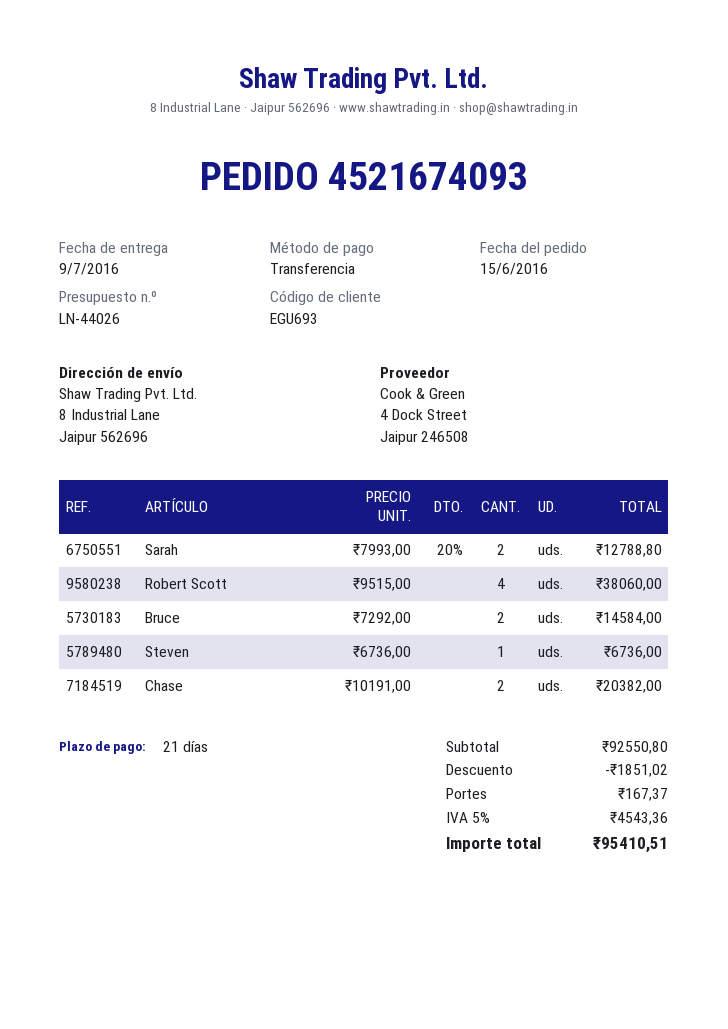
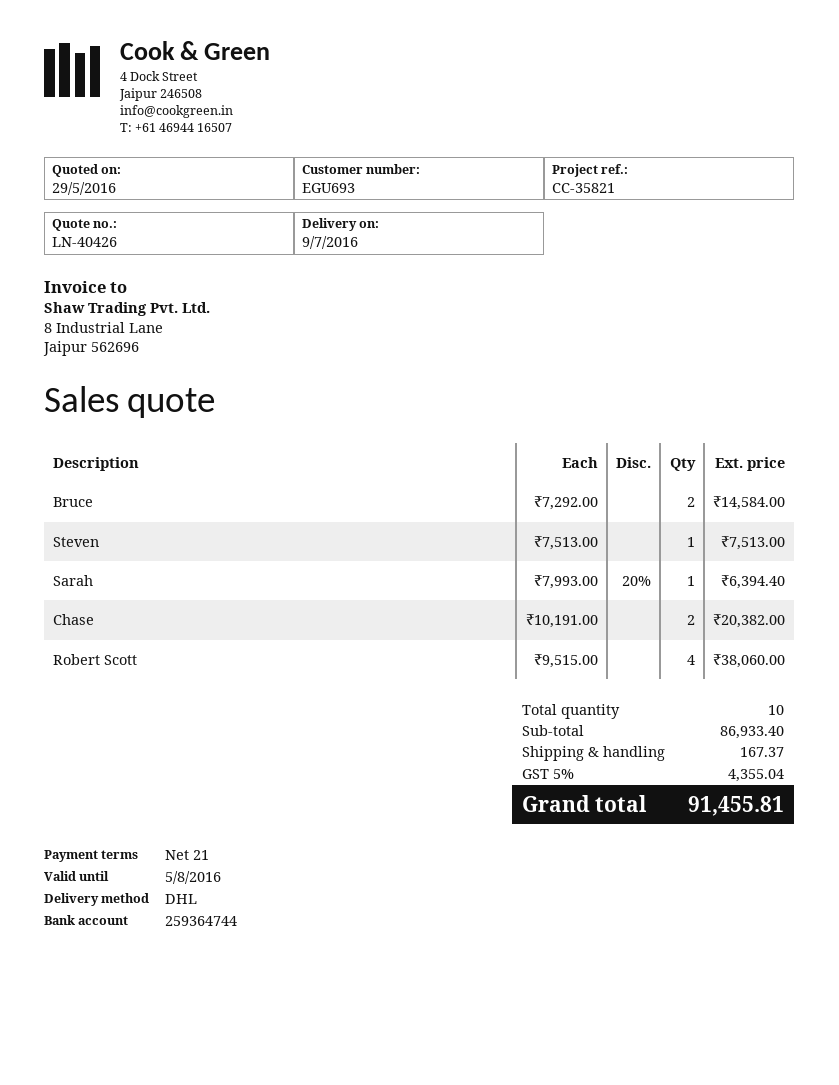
quote number: LN-44026 -> LN-40426
Sarah: 2 x 7993.00 - 20% = 12788.80 -> 1 x 7993.00 - 20% = 6394.40
Steven: 1 x 6736.00 = 6736.00 -> 1 x 7513.00 = 7513.00
subtotal: 92550.80 -> 86933.40
discount: 1851.02 -> none
tax: 5% = 4543.36 -> 5% = 4355.04
total: 95410.51 -> 91455.81

